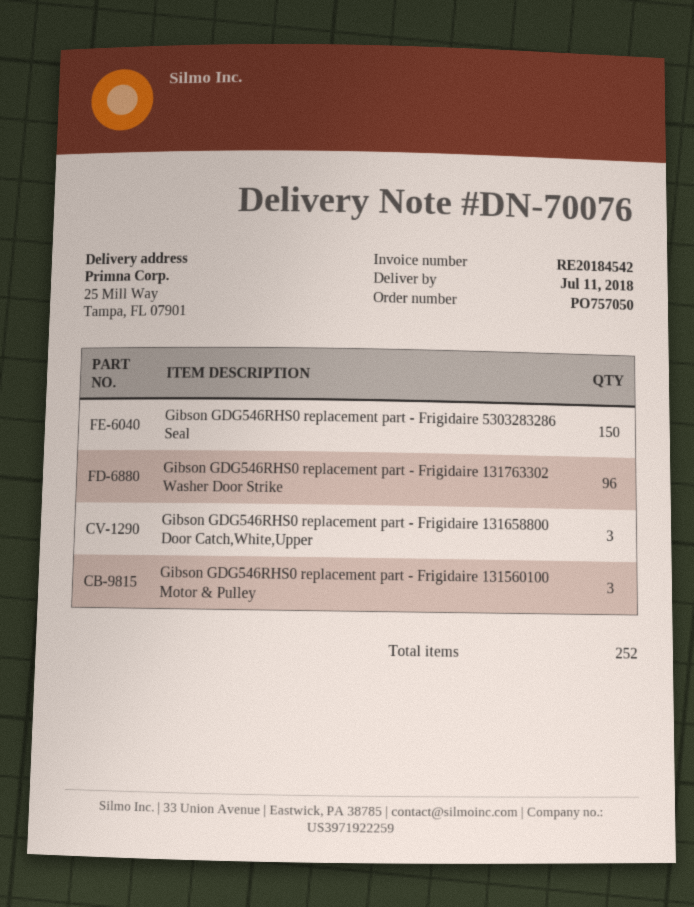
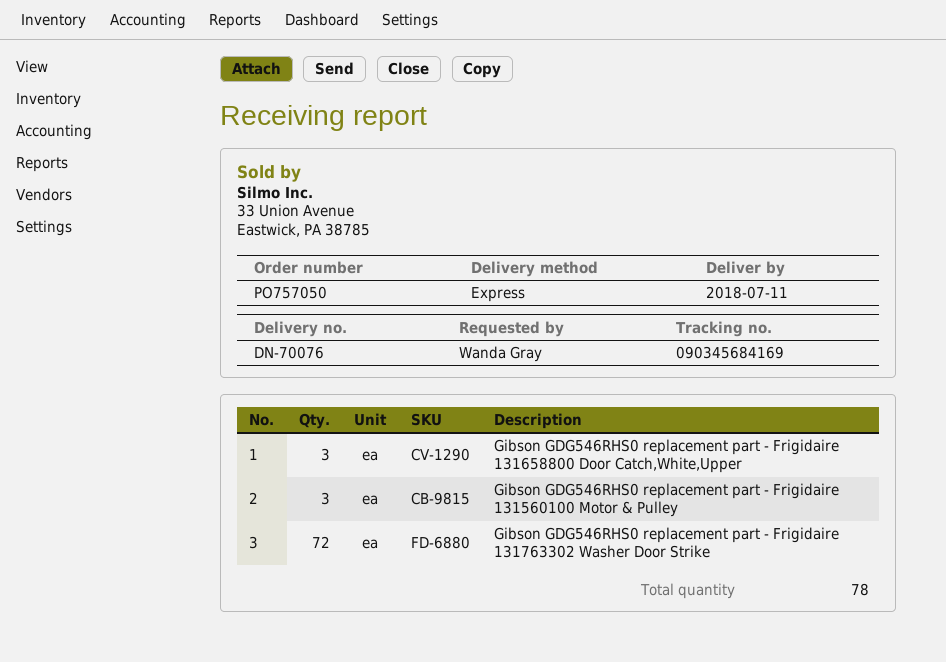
Gibson GDG546RHS0 replacement part - Frigidaire 5303283286 Seal: 150 -> none
Gibson GDG546RHS0 replacement part - Frigidaire 131763302 Washer Door Strike: 96 -> 72
total quantity: 252 -> 78

